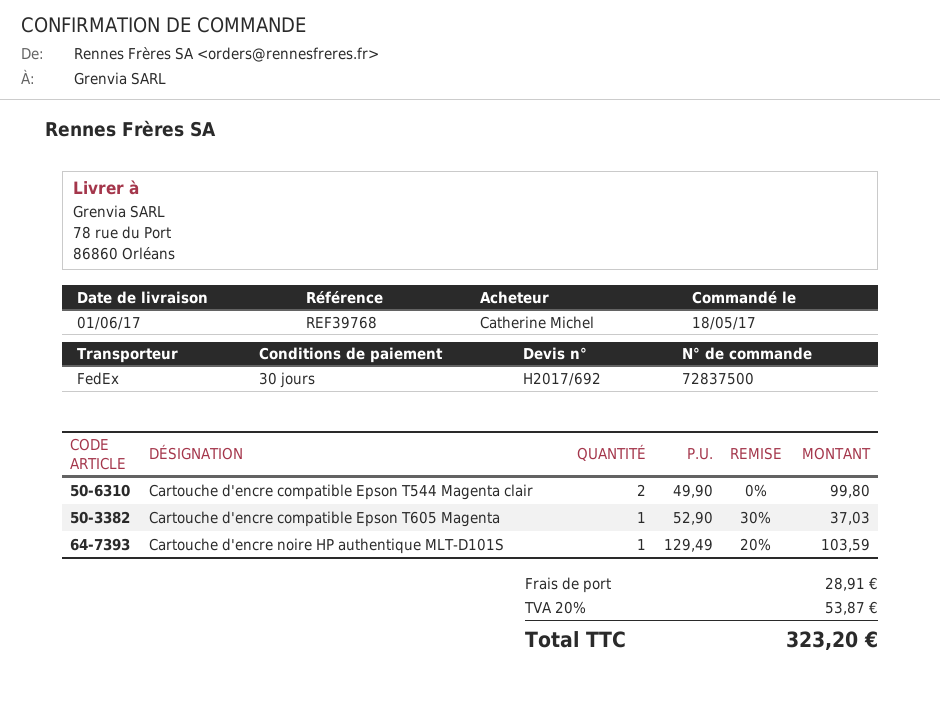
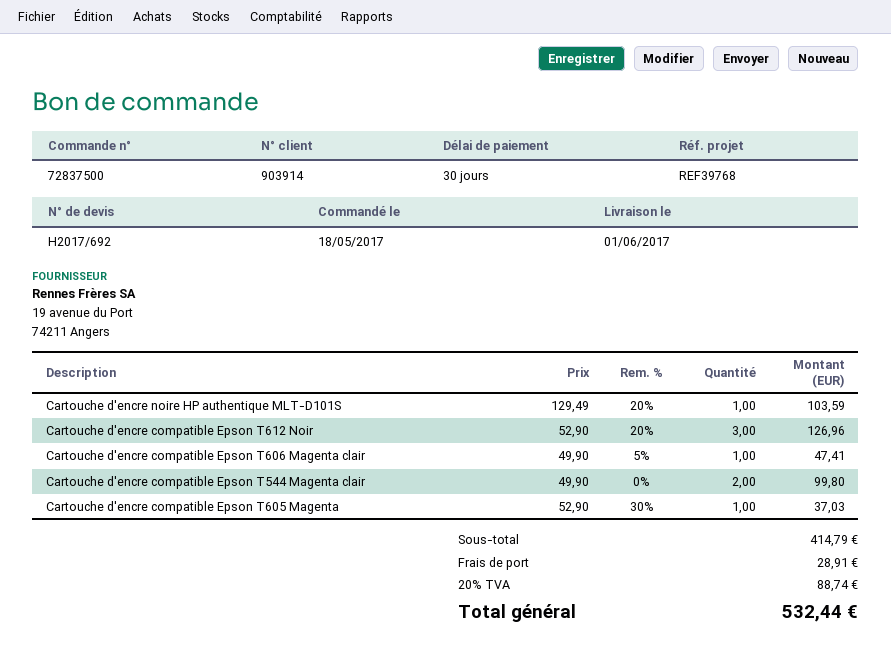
Cartouche d'encre compatible Epson T612 Noir: none -> 3 x 52.90 - 20% = 126.96
Cartouche d'encre compatible Epson T606 Magenta clair: none -> 1 x 49.90 - 5% = 47.41
tax: 20% = 53.87 -> 20% = 88.74
total: 323.20 -> 532.44

